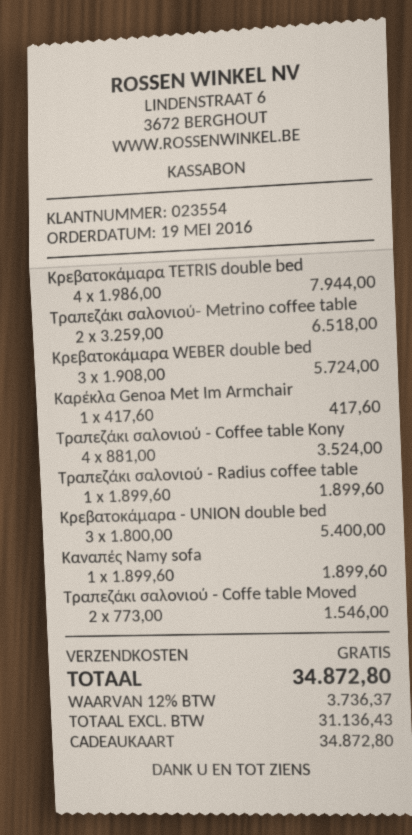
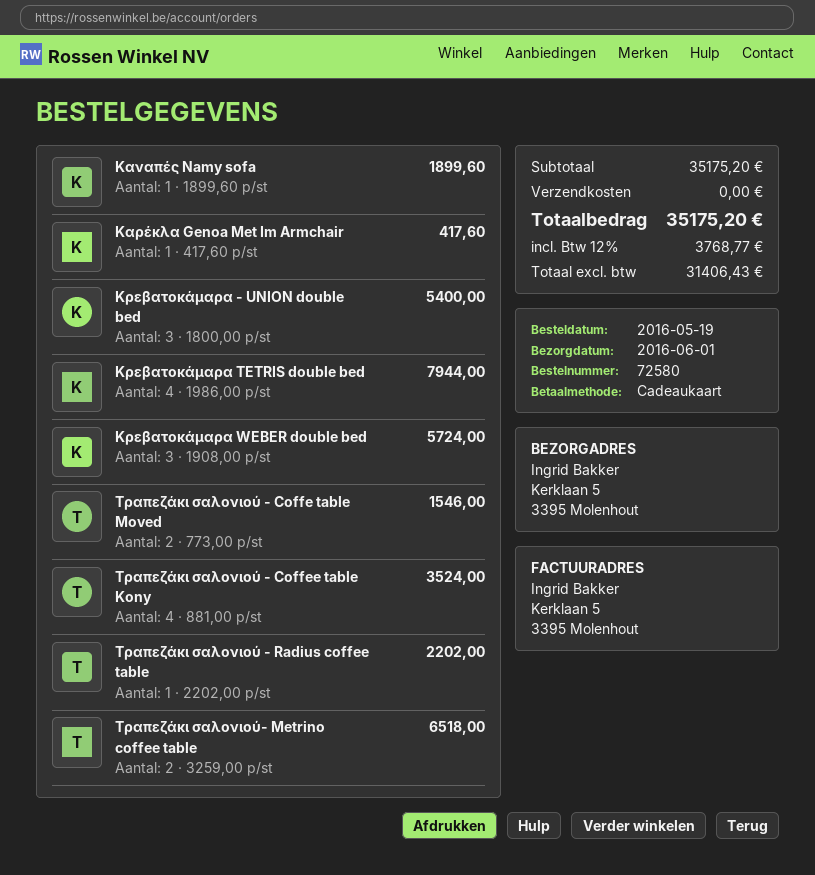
Τραπεζάκι σαλονιού - Radius coffee table: 1 x 1899.60 = 1899.60 -> 1 x 2202.00 = 2202.00
net: 31136.43 -> 31406.43
tax: 12% = 3736.37 -> 12% = 3768.77
total: 34872.80 -> 35175.20

